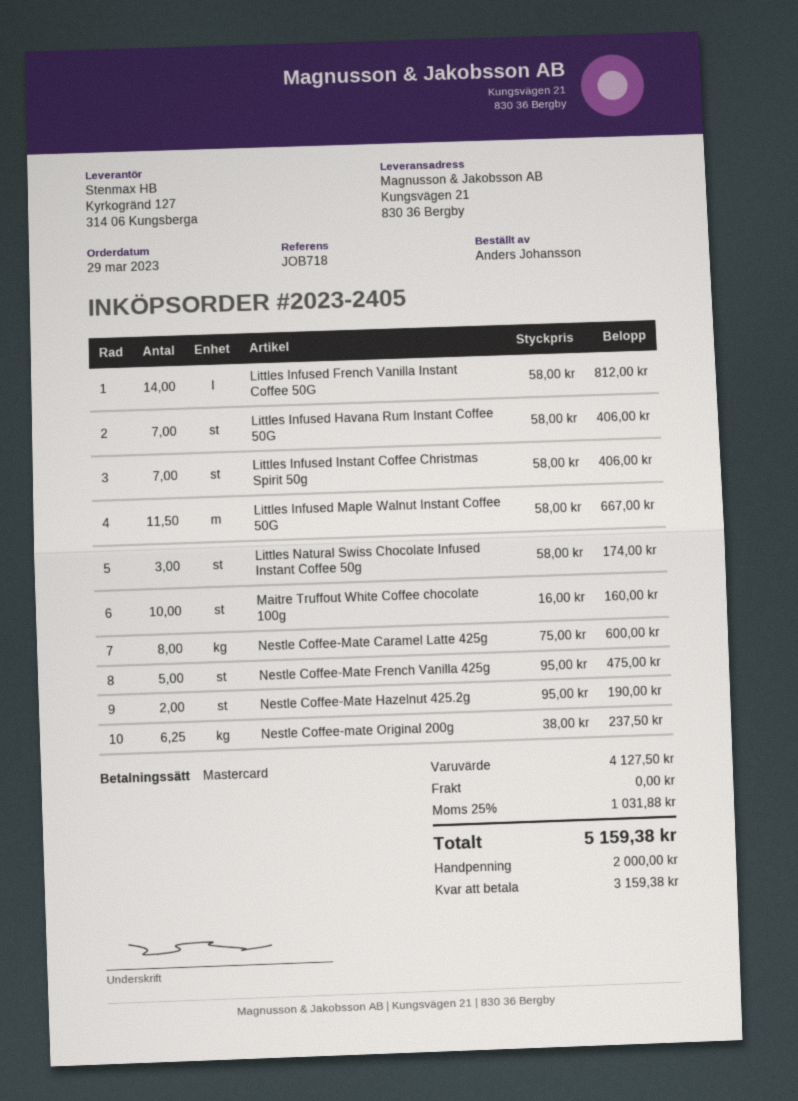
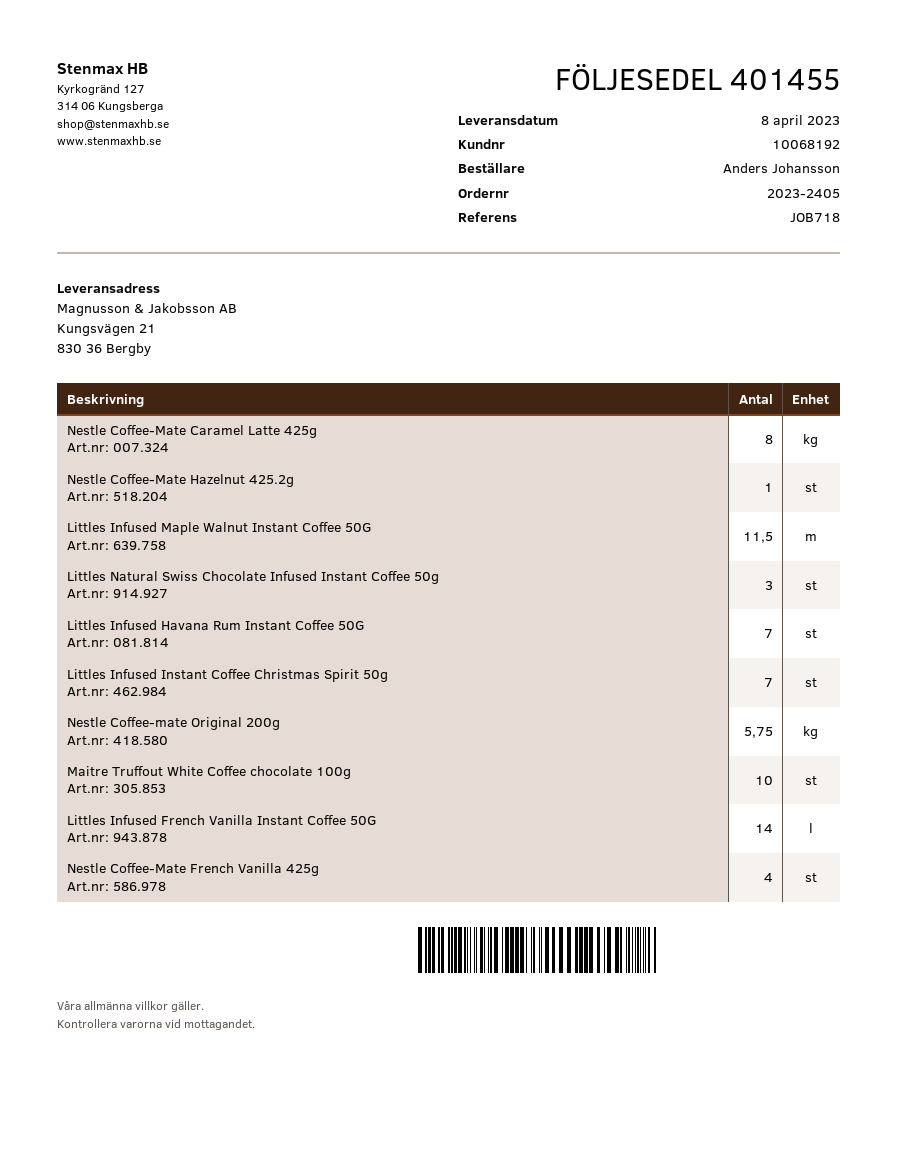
Nestle Coffee-Mate French Vanilla 425g: 5 -> 4
Nestle Coffee-Mate Hazelnut 425.2g: 2 -> 1
Nestle Coffee-mate Original 200g: 6.25 -> 5.75

